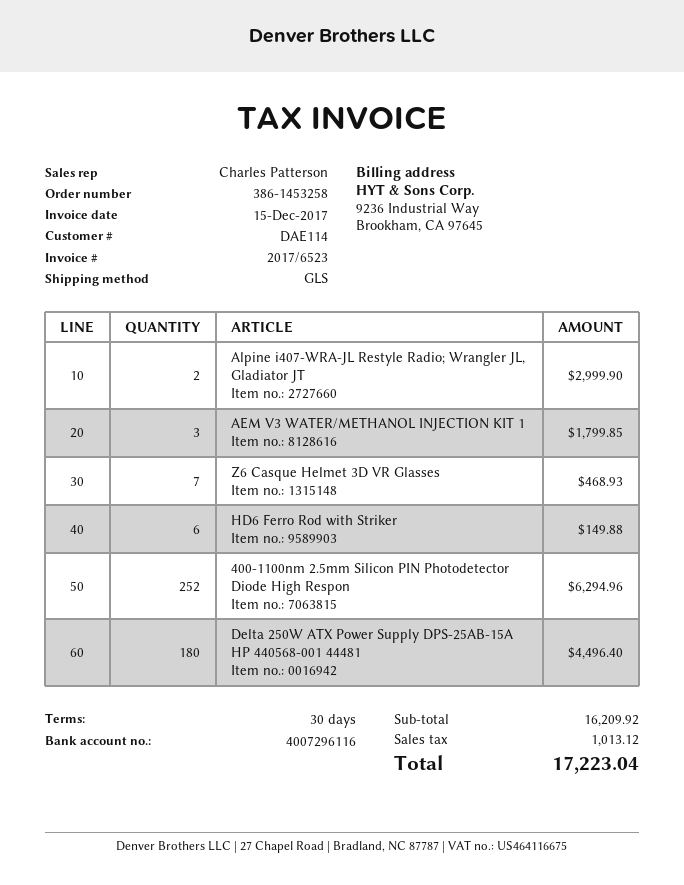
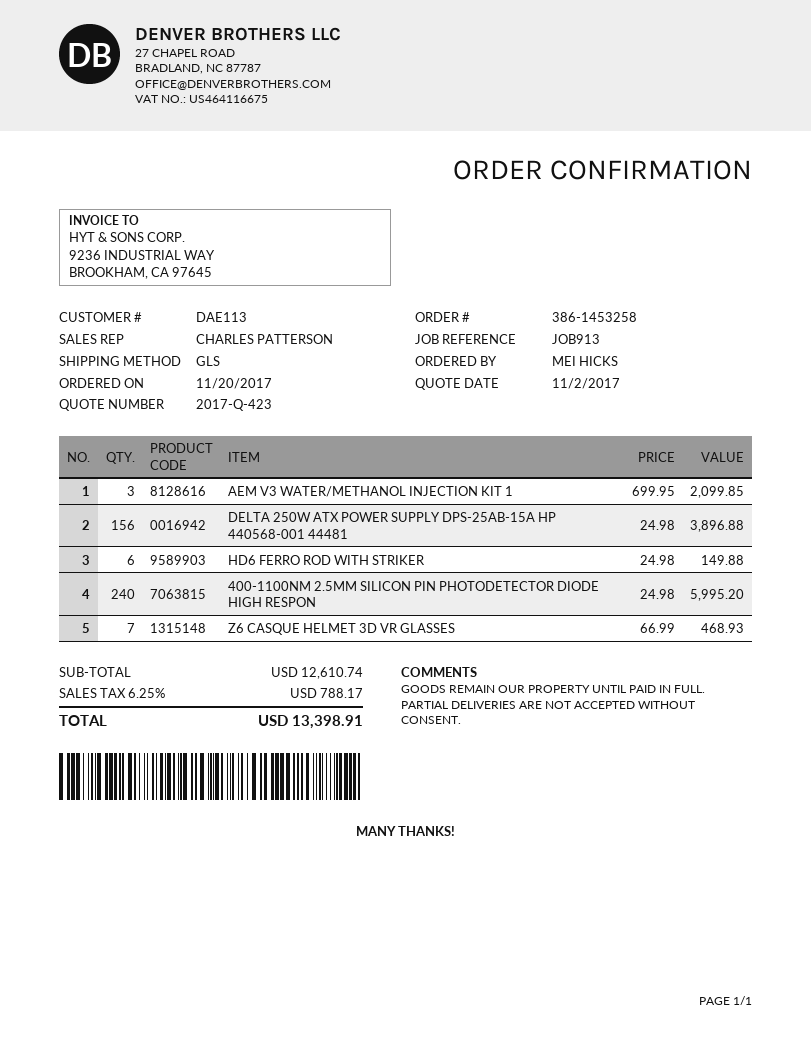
customer number: DAE114 -> DAE113
Alpine i407-WRA-JL Restyle Radio; Wrangler JL, Gladiator JT: 2 for 2999.90 -> none
AEM V3 WATER/METHANOL INJECTION KIT 1: 3 for 1799.85 -> 3 for 2099.85
400-1100nm 2.5mm Silicon PIN Photodetector Diode High Respon: 252 for 6294.96 -> 240 for 5995.20
Delta 250W ATX Power Supply DPS-25AB-15A HP 440568-001 44481: 180 for 4496.40 -> 156 for 3896.88
subtotal: 16209.92 -> 12610.74
tax: 1013.12 -> 788.17
total: 17223.04 -> 13398.91

